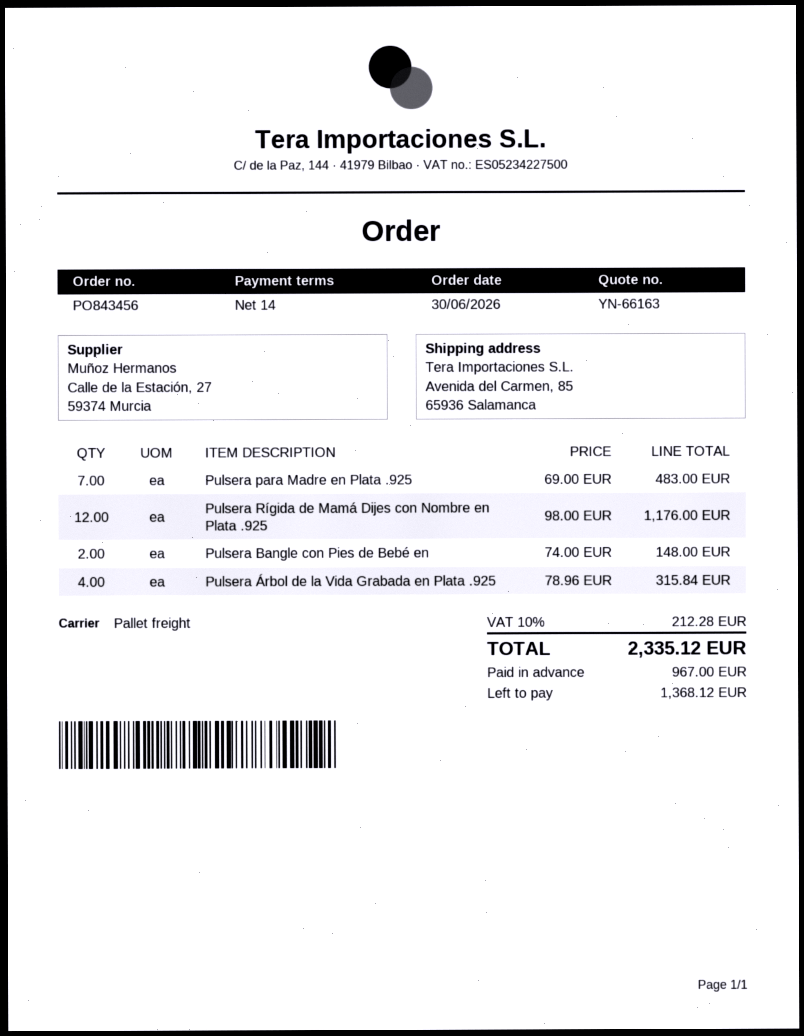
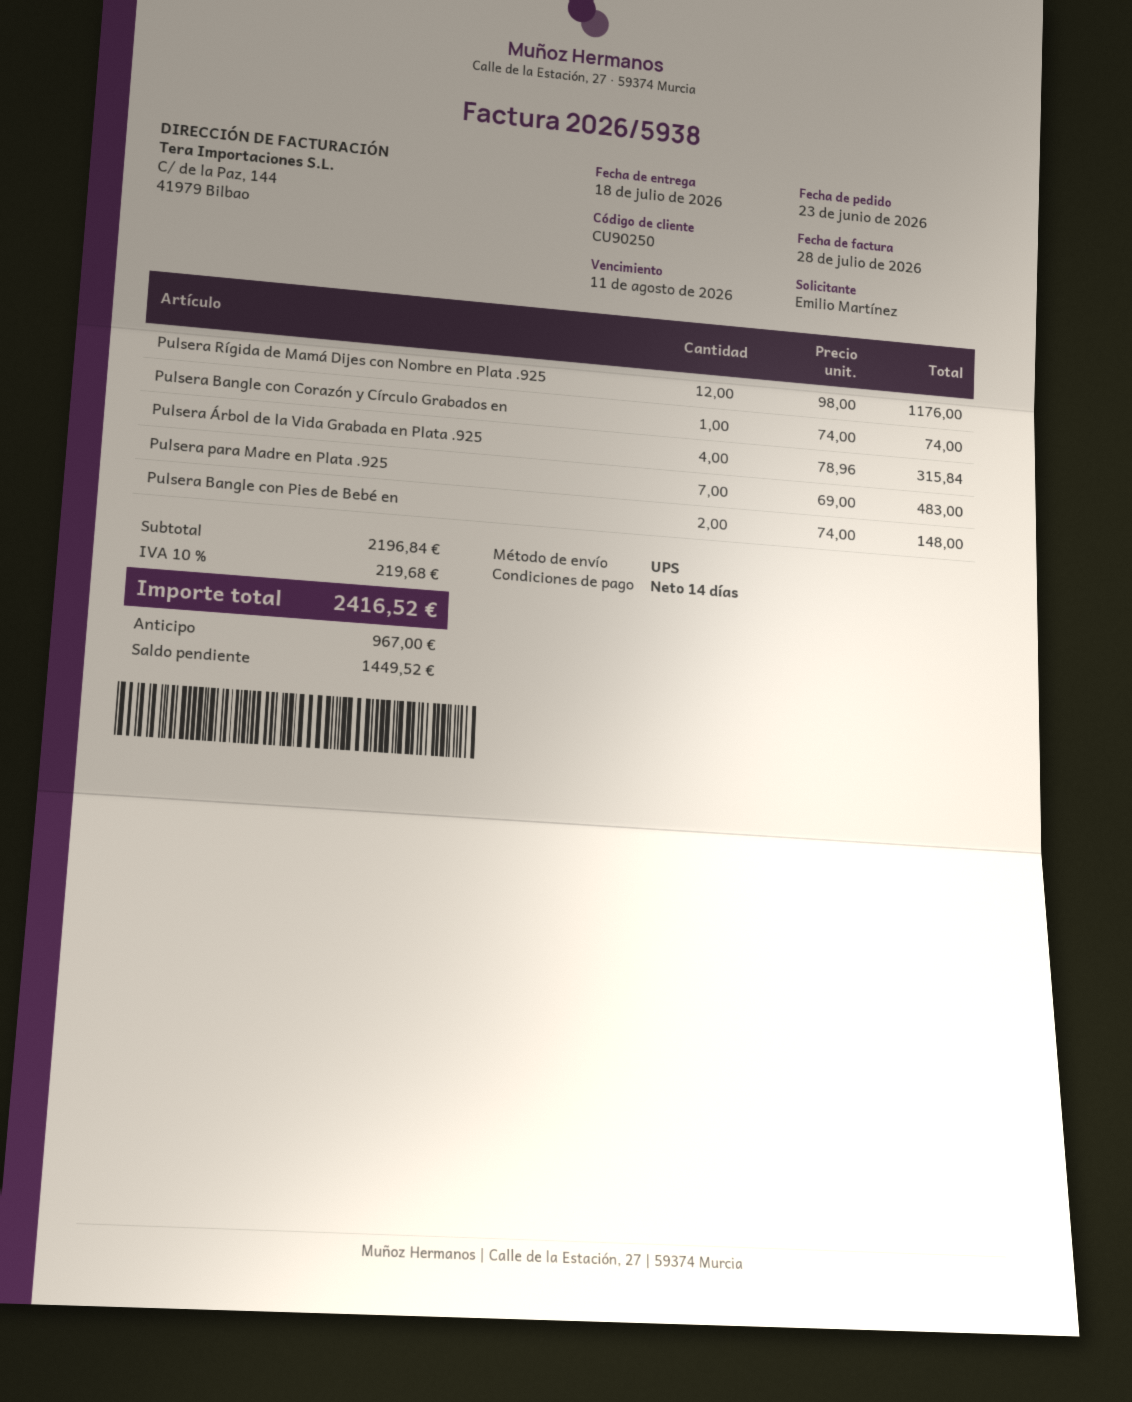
order date: 2026-06-30 -> 2026-06-23
shipping method: pallet freight -> UPS
Pulsera Bangle con Corazón y Círculo Grabados en: none -> 1 x 74.00 = 74.00
tax: 10% = 212.28 -> 10% = 219.68
total: 2335.12 -> 2416.52
balance: 1368.12 -> 1449.52

